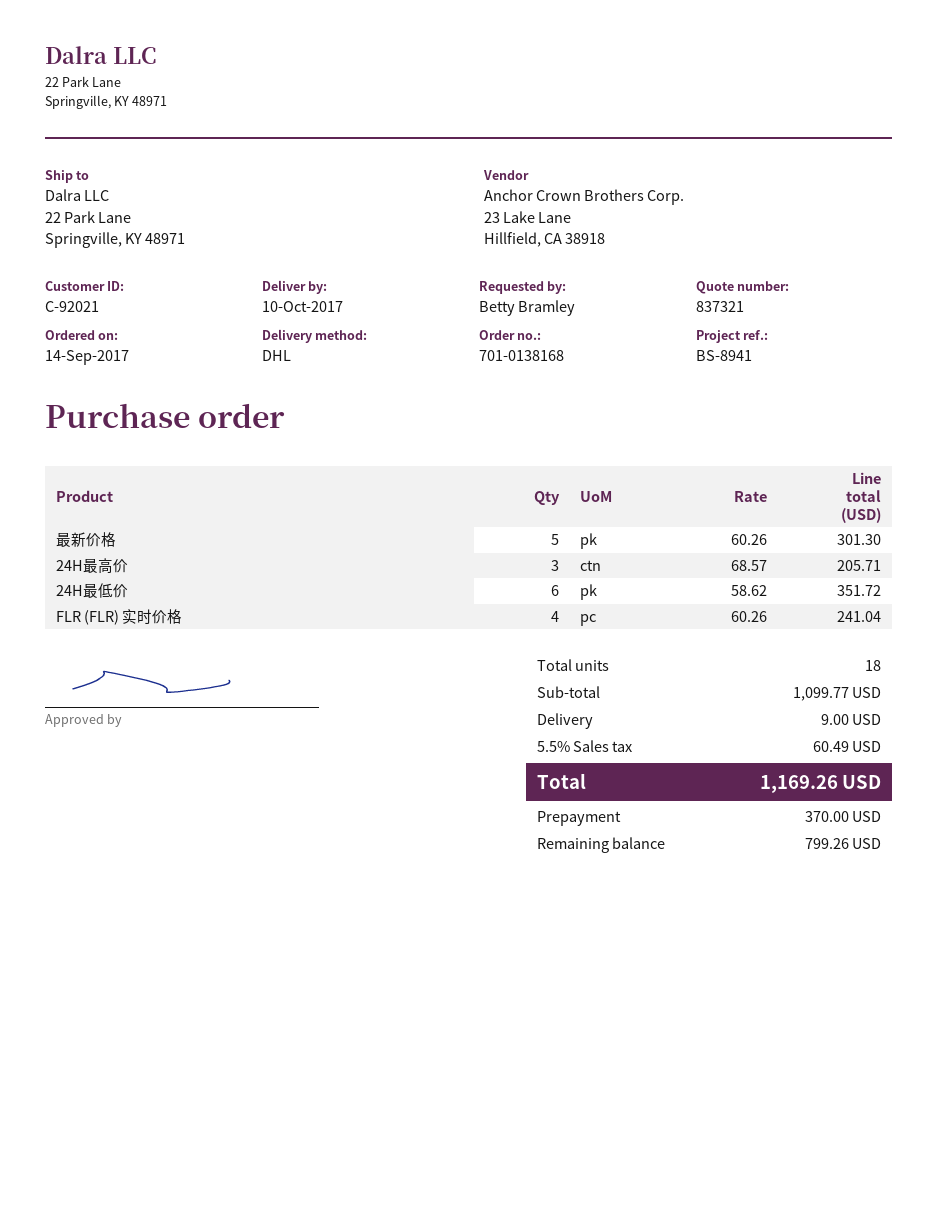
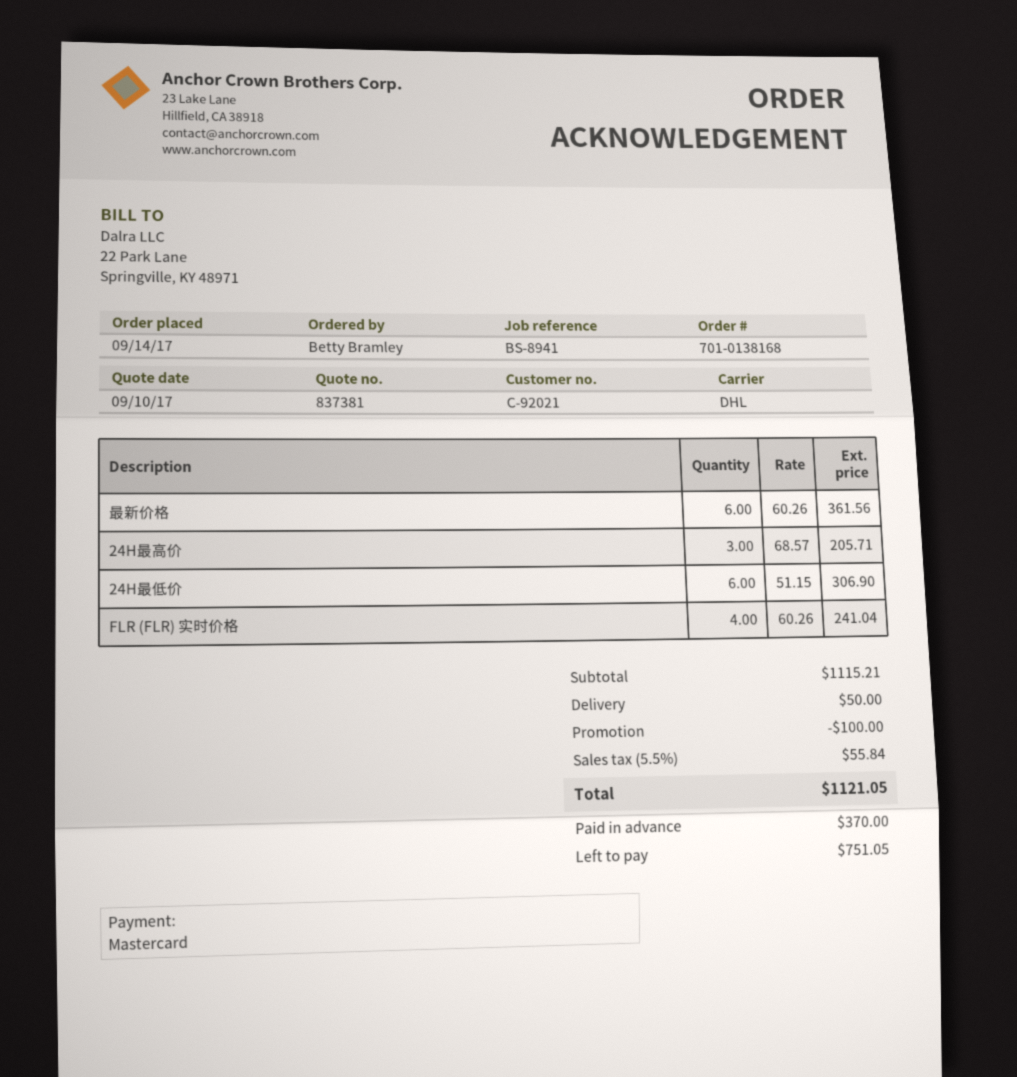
quote number: 837321 -> 837381
最新价格: 5 x 60.26 = 301.30 -> 6 x 60.26 = 361.56
24H最低价: 6 x 58.62 = 351.72 -> 6 x 51.15 = 306.90
subtotal: 1099.77 -> 1115.21
discount: none -> 100.00
shipping: 9.00 -> 50.00
tax: 5.5% = 60.49 -> 5.5% = 55.84
total: 1169.26 -> 1121.05
balance: 799.26 -> 751.05

